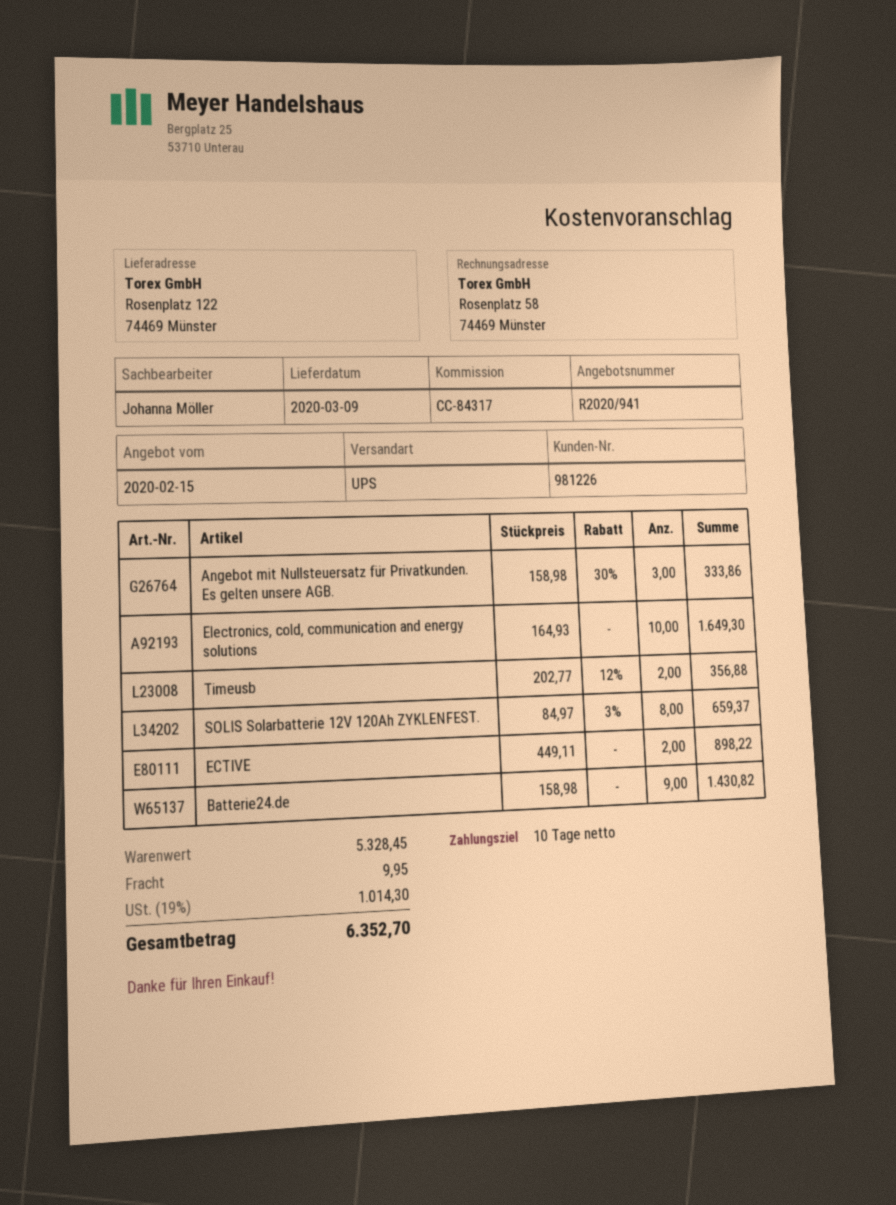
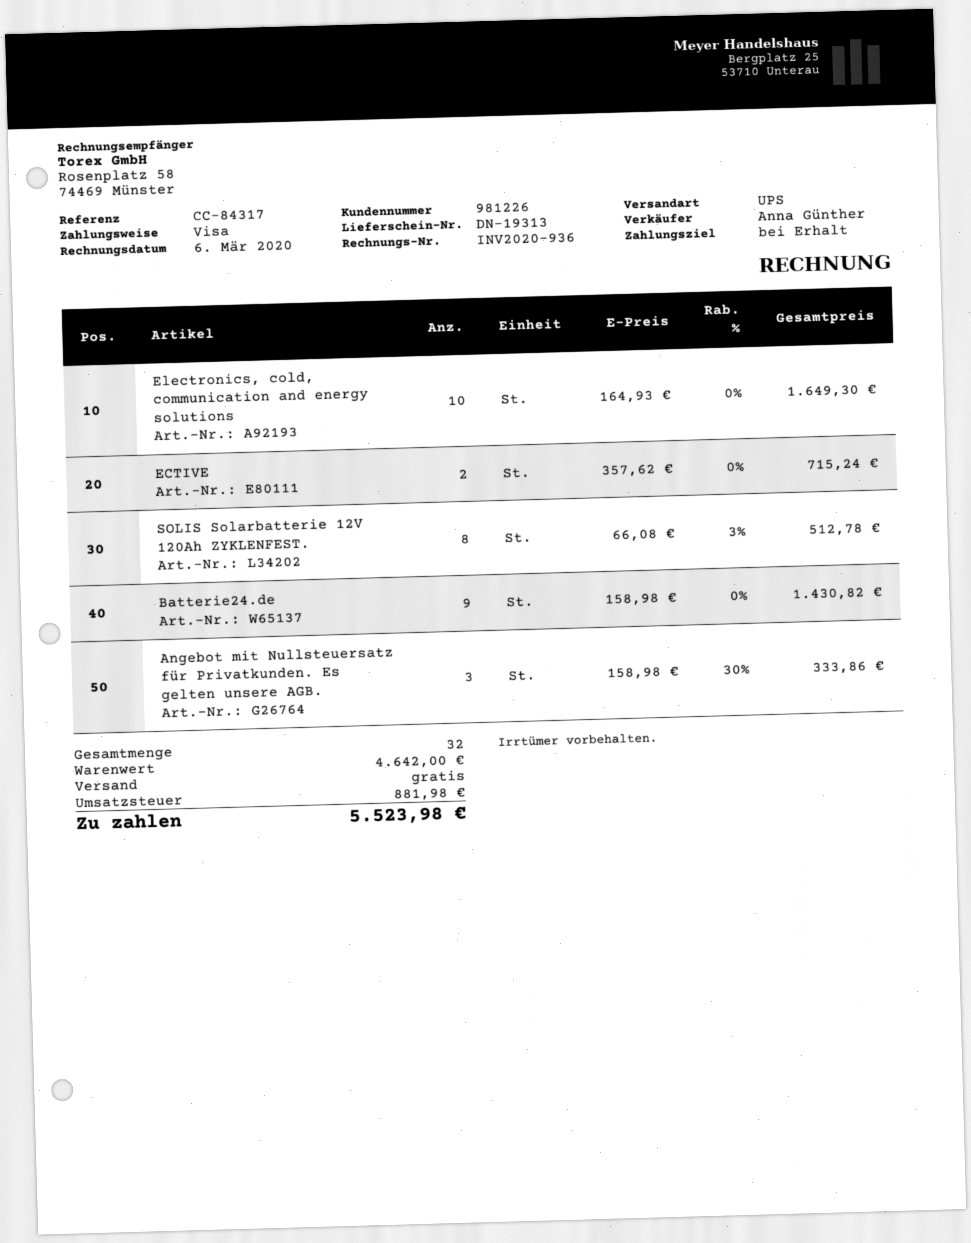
payment terms: 10 days -> on receipt
sales rep: Johanna Möller -> Anna Günther
Timeusb: 2 x 202.77 - 12% = 356.88 -> none
SOLIS Solarbatterie 12V 120Ah ZYKLENFEST.: 8 x 84.97 - 3% = 659.37 -> 8 x 66.08 - 3% = 512.78
ECTIVE: 2 x 449.11 = 898.22 -> 2 x 357.62 = 715.24
subtotal: 5328.45 -> 4642.00
shipping: 9.95 -> 0.00
tax: 1014.30 -> 881.98
total: 6352.70 -> 5523.98

